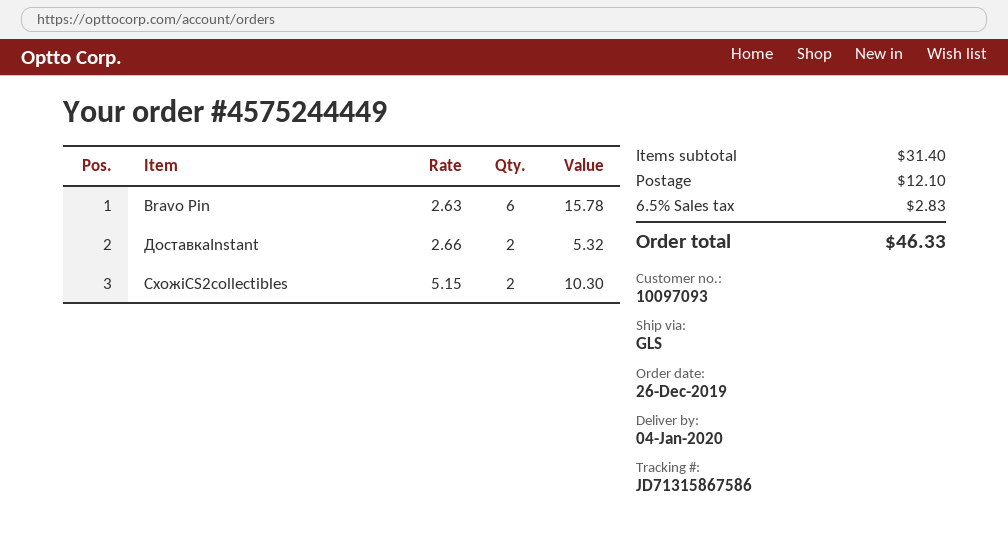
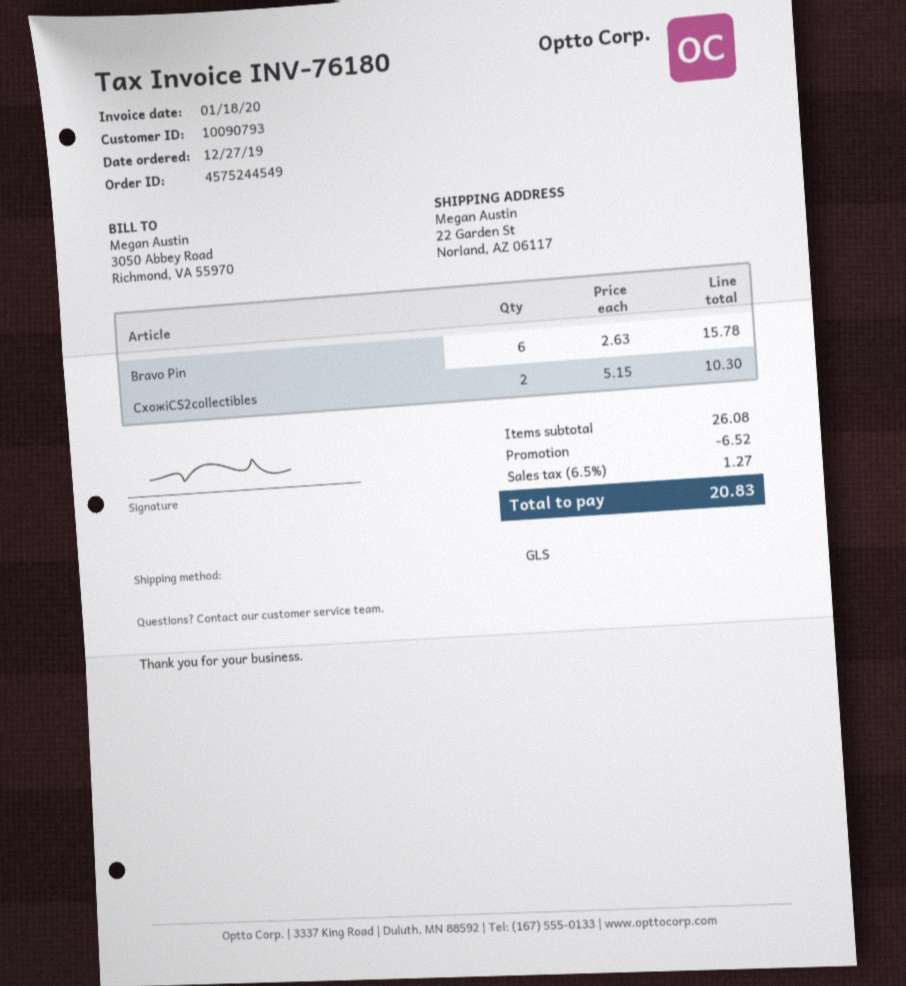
order number: 4575244449 -> 4575244549
order date: 2019-12-26 -> 2019-12-27
customer number: 10097093 -> 10090793
ДоставкаInstant: 2 x 2.66 = 5.32 -> none
subtotal: 31.40 -> 26.08
discount: none -> 6.52
shipping: 12.10 -> none
tax: 6.5% = 2.83 -> 6.5% = 1.27
total: 46.33 -> 20.83

